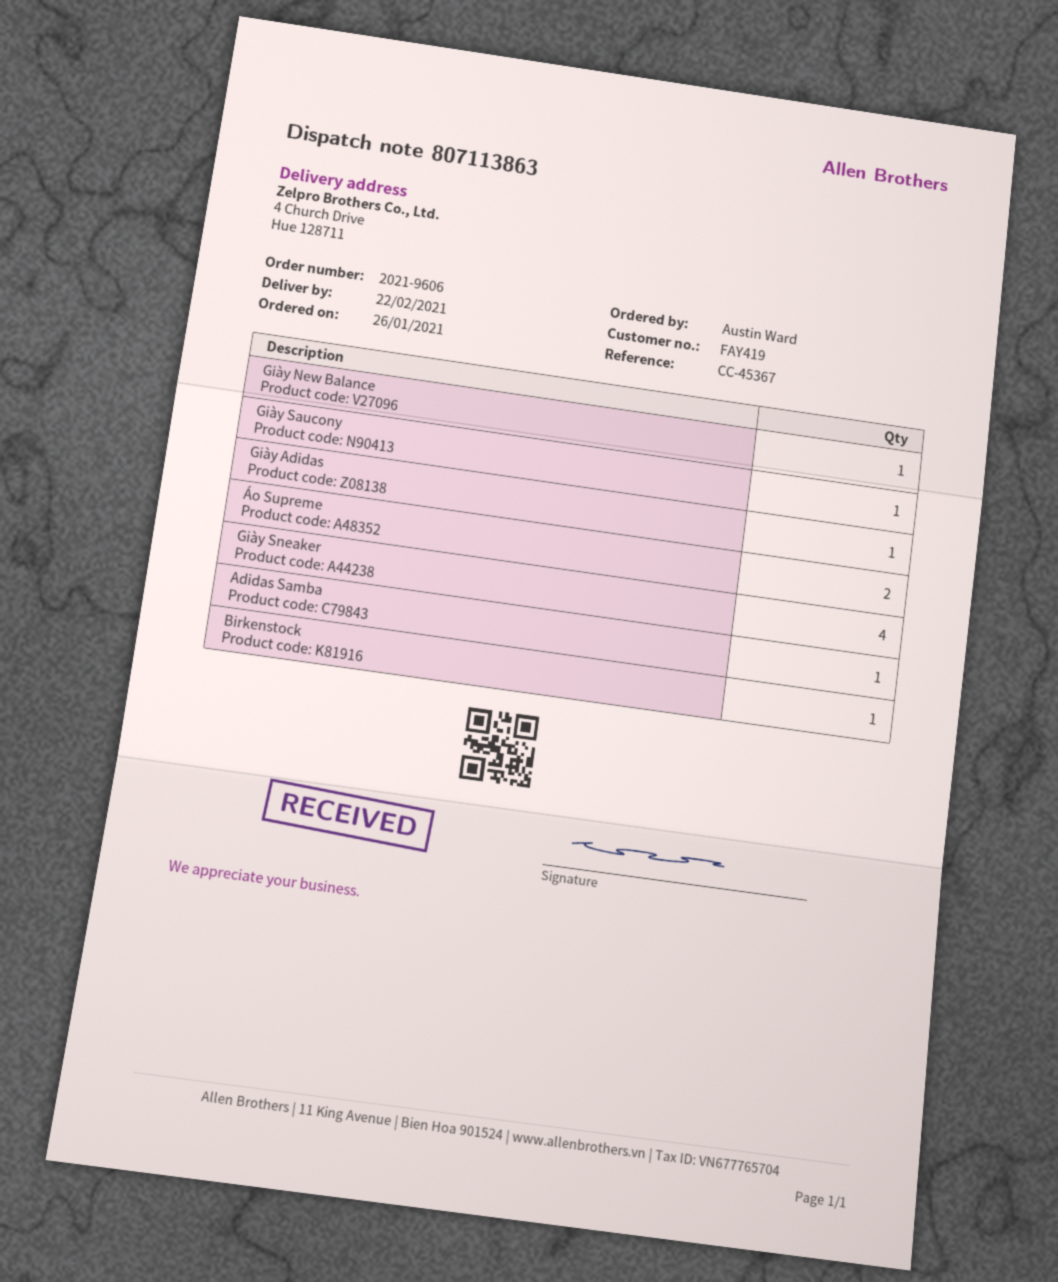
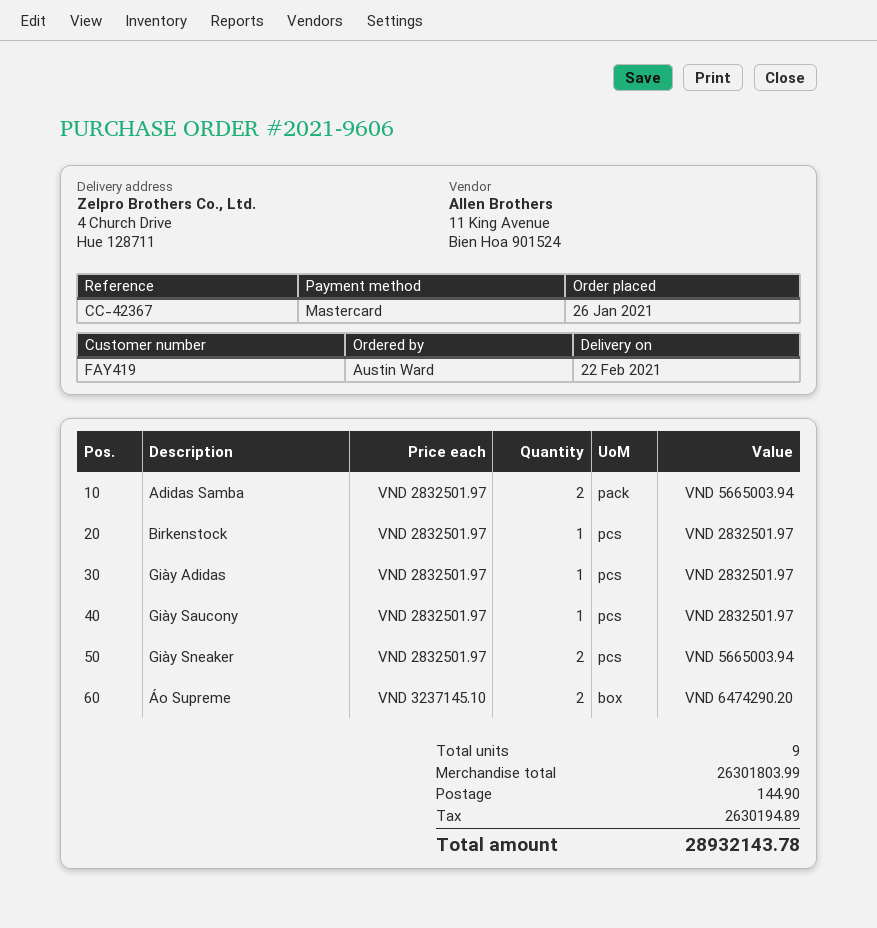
reference: CC-45367 -> CC-42367
Giày New Balance: 1 -> none
Giày Sneaker: 4 -> 2
Adidas Samba: 1 -> 2

